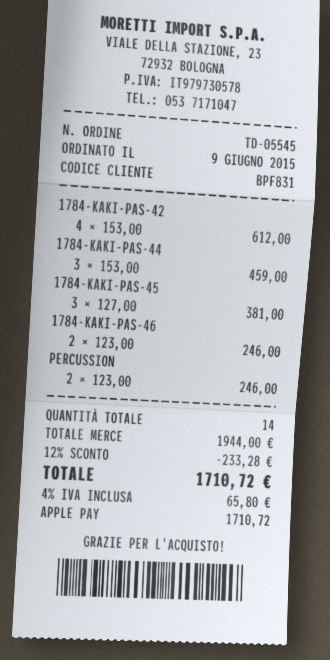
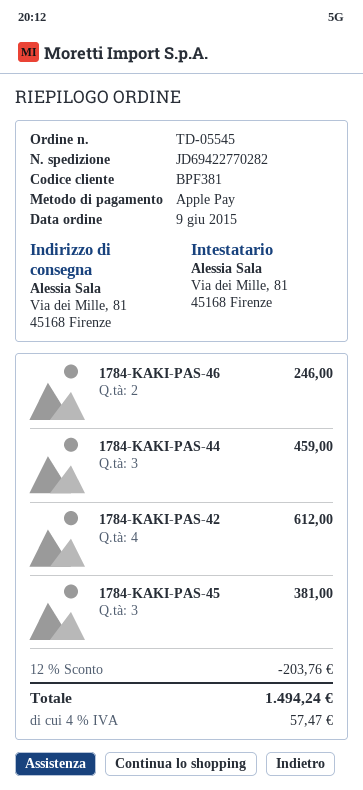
customer number: BPF831 -> BPF381
PERCUSSION: 2 for 246.00 -> none
discount: 12% = 233.28 -> 12% = 203.76
tax: 4% = 65.80 -> 4% = 57.47
total: 1710.72 -> 1494.24

